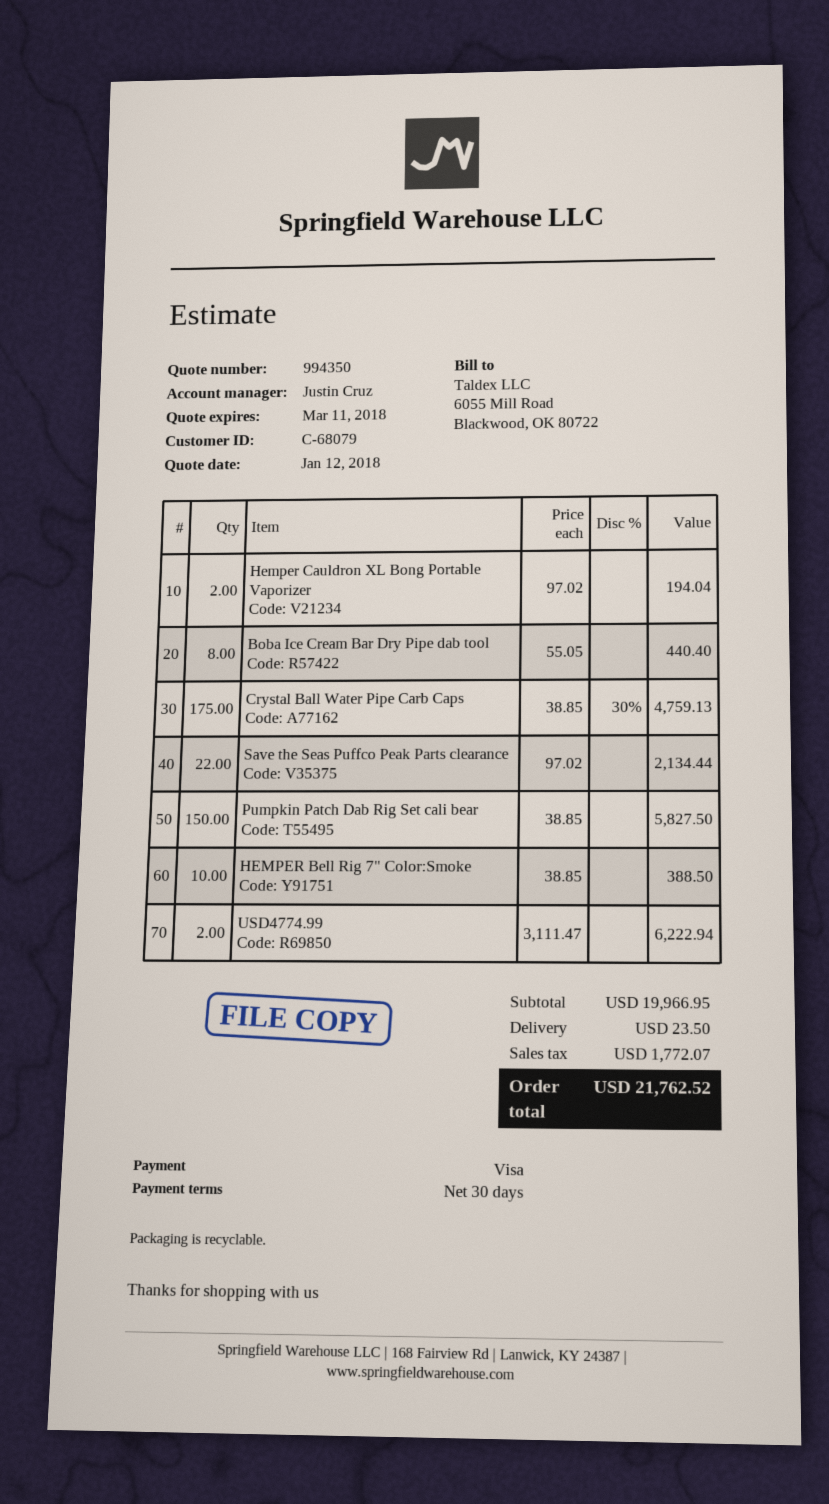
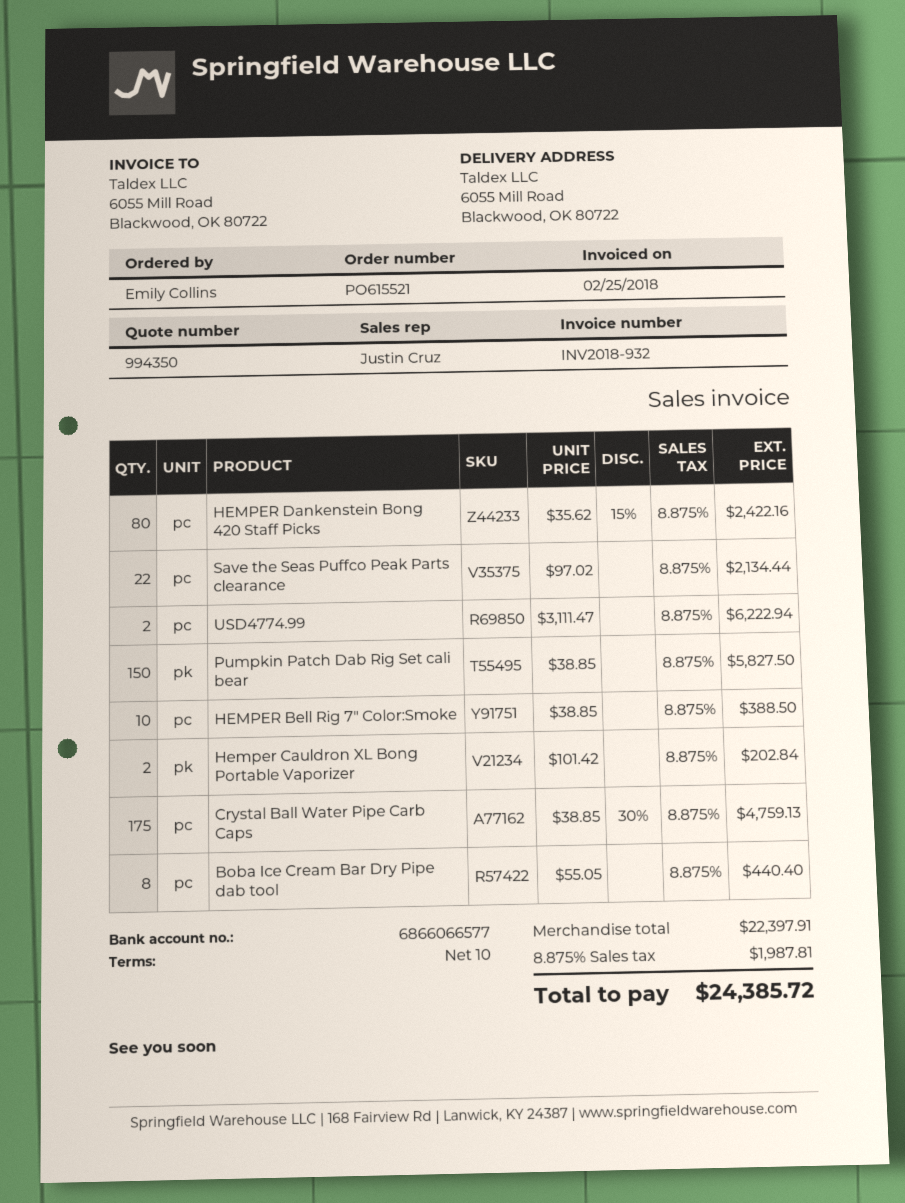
payment terms: 30 days -> 10 days
Hemper Cauldron XL Bong Portable Vaporizer: 2 x 97.02 = 194.04 -> 2 x 101.42 = 202.84
HEMPER Dankenstein Bong 420 Staff Picks: none -> 80 x 35.62 - 15% = 2422.16
subtotal: 19966.95 -> 22397.91
shipping: 23.50 -> none
tax: 1772.07 -> 1987.81
total: 21762.52 -> 24385.72

